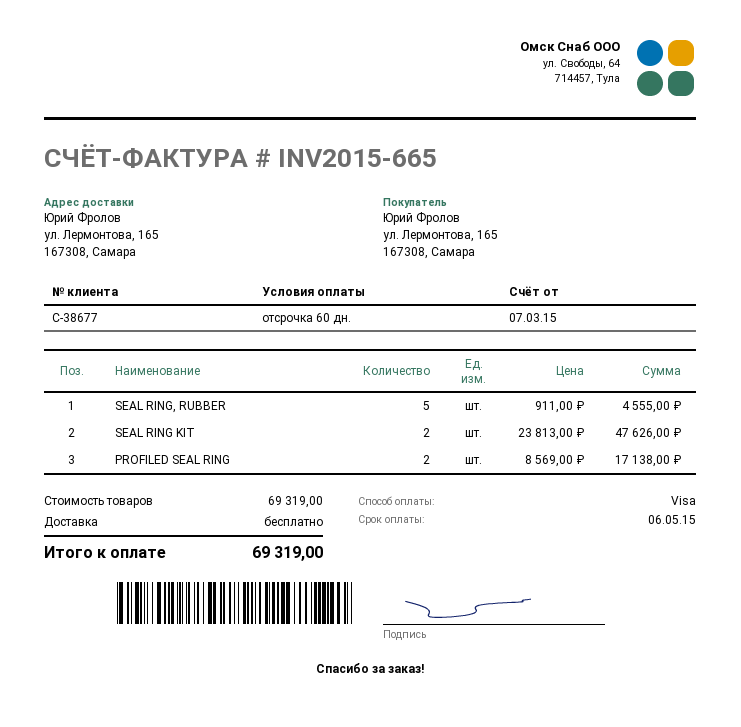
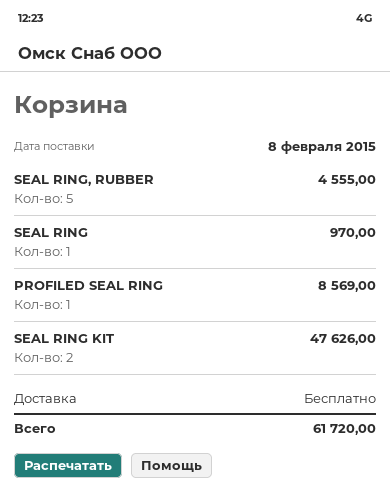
PROFILED SEAL RING: 2 for 17138.00 -> 1 for 8569.00
SEAL RING: none -> 1 for 970.00
total: 69319.00 -> 61720.00

